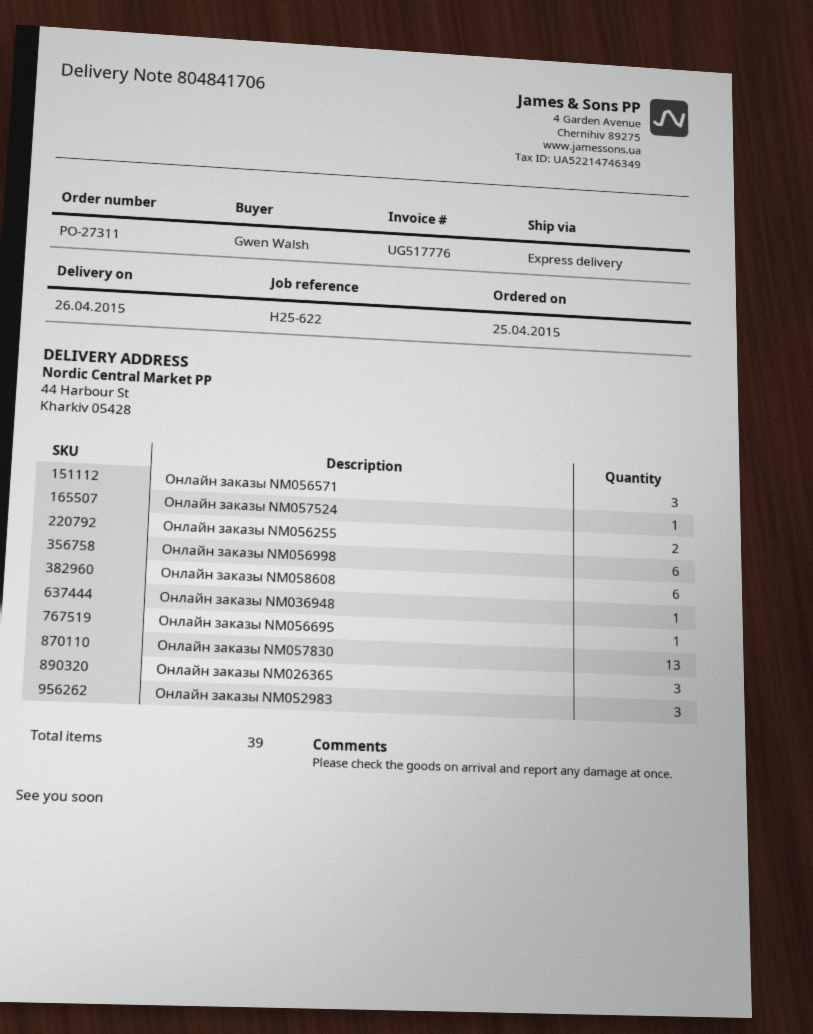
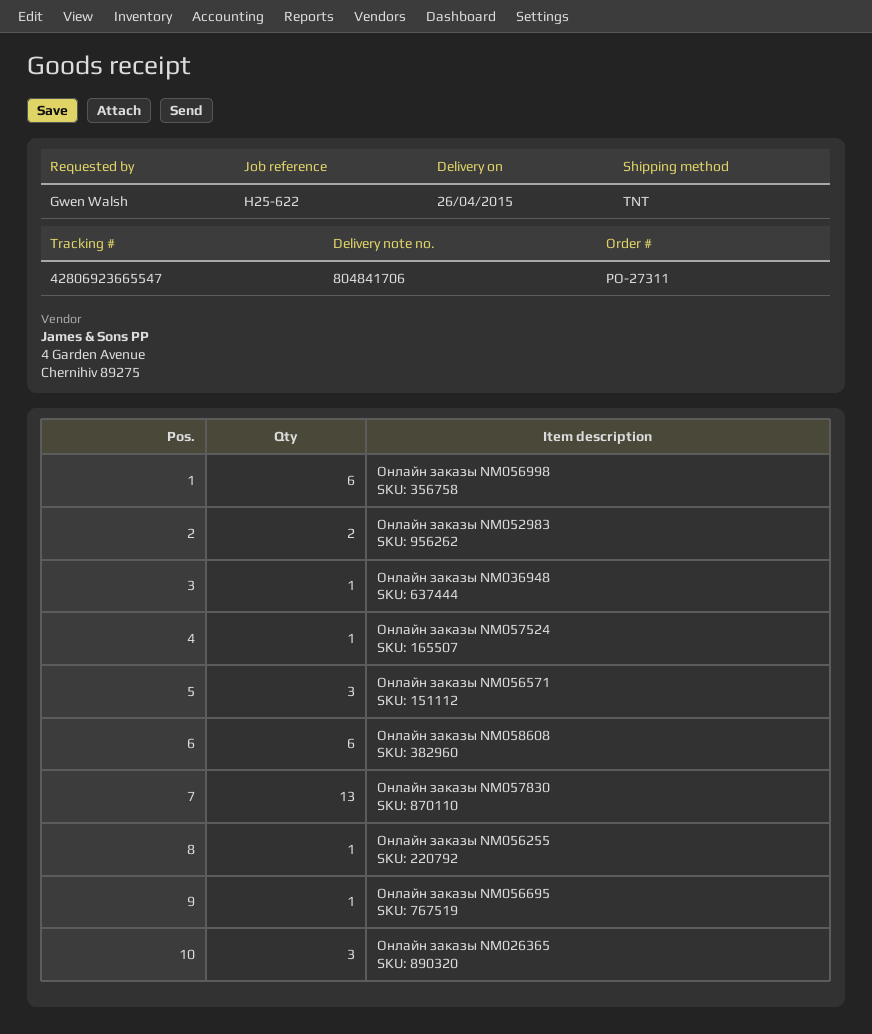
shipping method: express -> TNT
Онлайн заказы NM056255: 2 -> 1
Онлайн заказы NM052983: 3 -> 2

